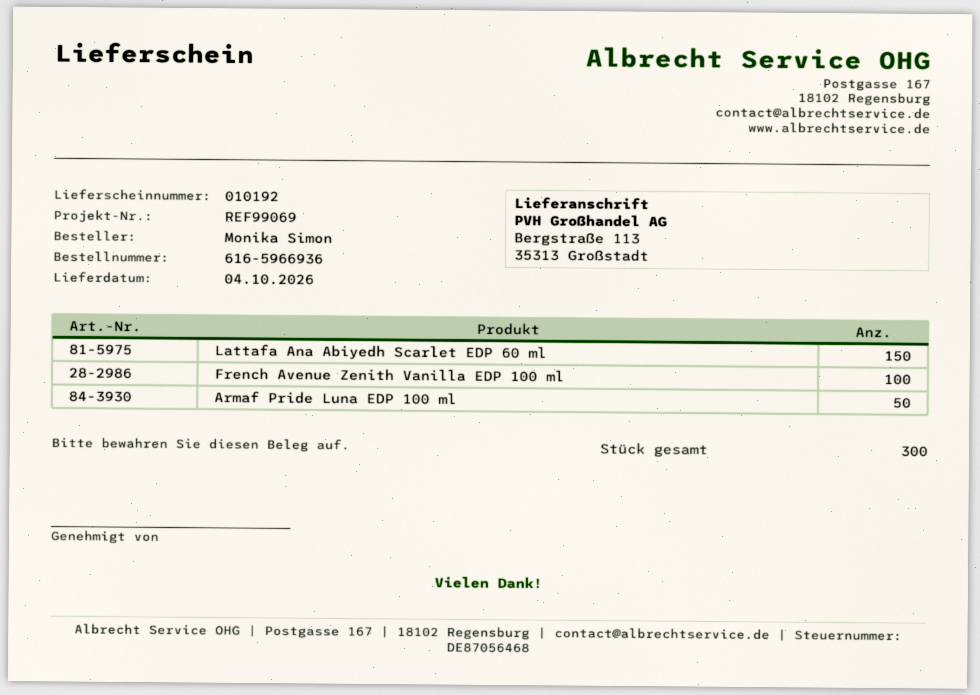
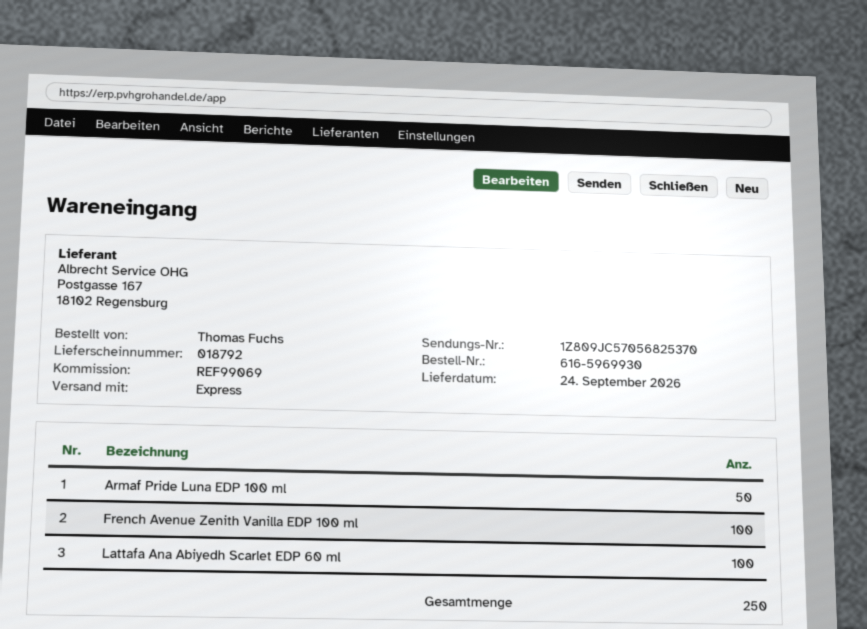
order number: 616-5966936 -> 616-5969930
delivery note number: 010192 -> 018792
delivery date: 2026-10-04 -> 2026-09-24
ordered by: Monika Simon -> Thomas Fuchs
Lattafa Ana Abiyedh Scarlet EDP 60 ml: 150 -> 100
total quantity: 300 -> 250

